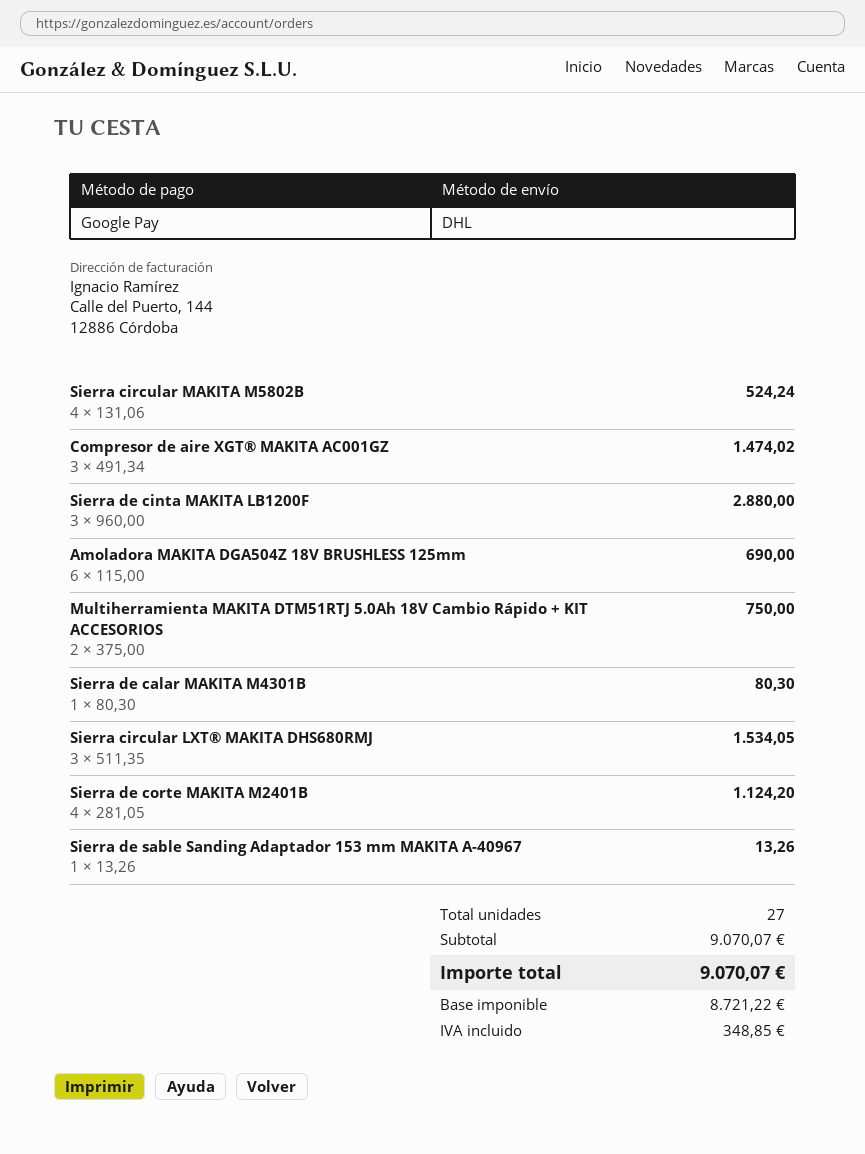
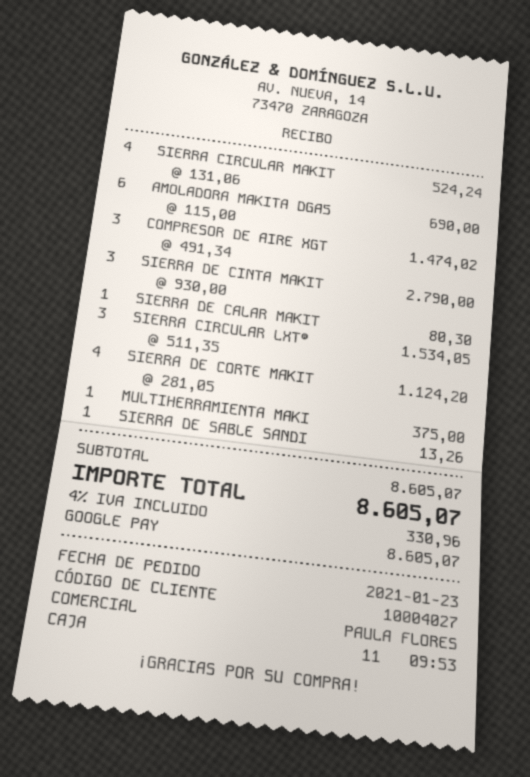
Sierra de cinta MAKITA LB1200F: 3 x 960.00 = 2880.00 -> 3 x 930.00 = 2790.00
Multiherramienta MAKITA DTM51RTJ 5.0Ah 18V Cambio Rápido + KIT ACCESORIOS: 2 x 375.00 = 750.00 -> 1 x 375.00 = 375.00
subtotal: 9070.07 -> 8605.07
tax: 348.85 -> 330.96
total: 9070.07 -> 8605.07

